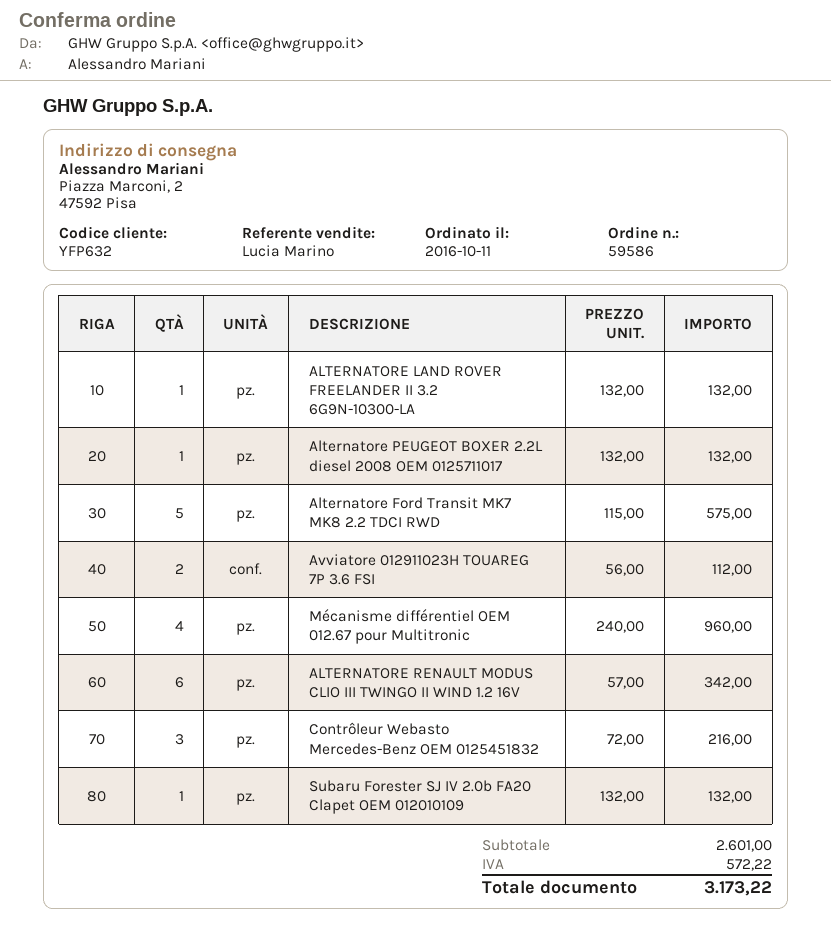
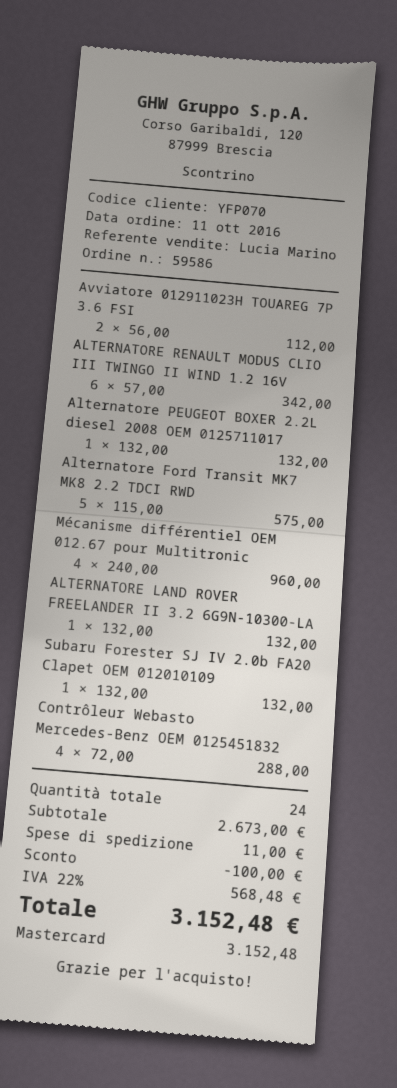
customer number: YFP632 -> YFP070
Contrôleur Webasto Mercedes-Benz OEM 0125451832: 3 x 72.00 = 216.00 -> 4 x 72.00 = 288.00
subtotal: 2601.00 -> 2673.00
discount: none -> 100.00
shipping: none -> 11.00
tax: 572.22 -> 568.48
total: 3173.22 -> 3152.48

